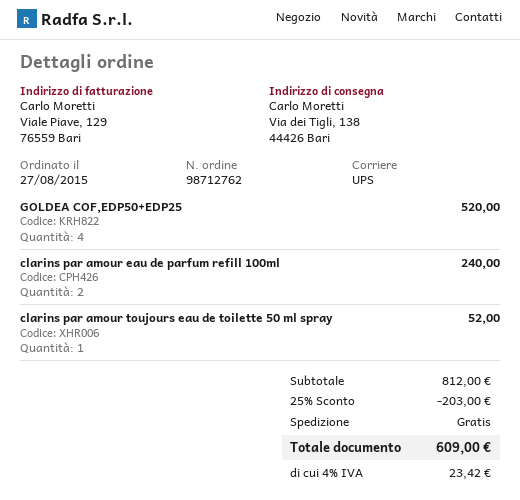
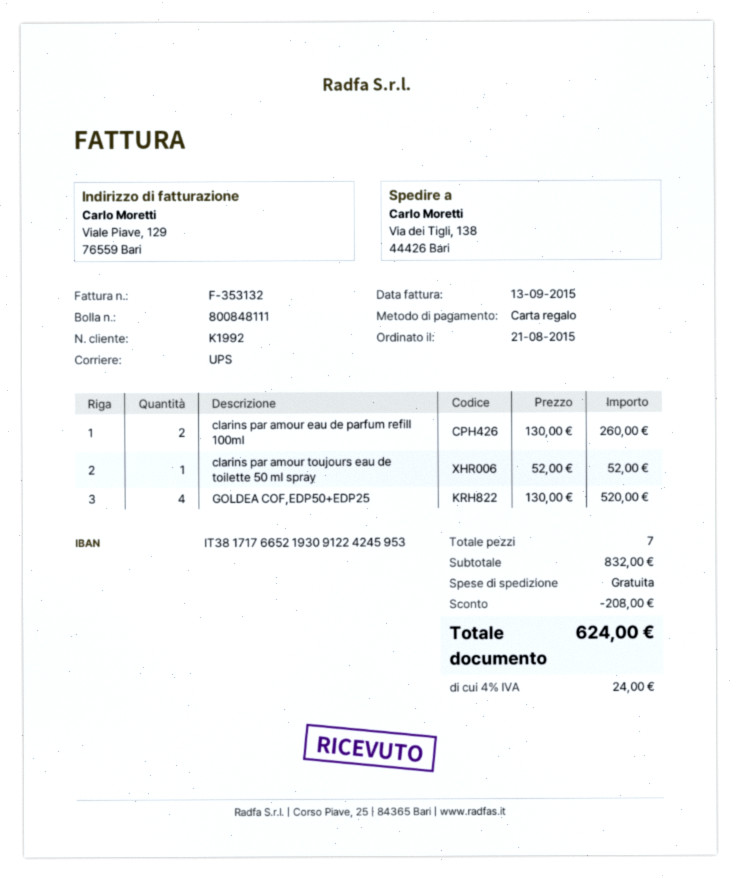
order date: 2015-08-27 -> 2015-08-21
clarins par amour eau de parfum refill 100ml: 2 for 240.00 -> 2 for 260.00
subtotal: 812.00 -> 832.00
discount: 203.00 -> 208.00
tax: 4% = 23.42 -> 4% = 24.00
total: 609.00 -> 624.00

